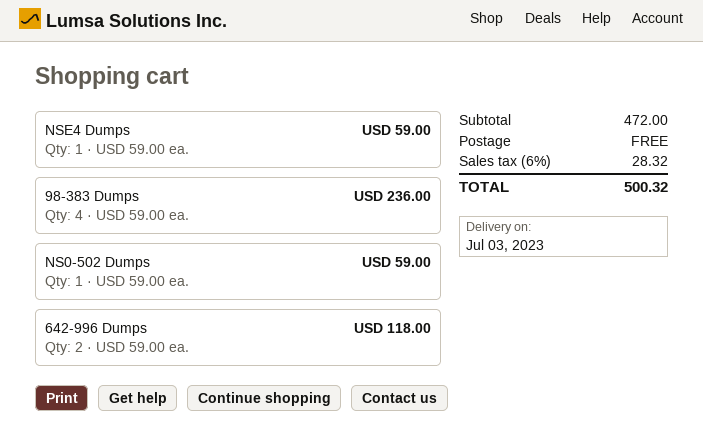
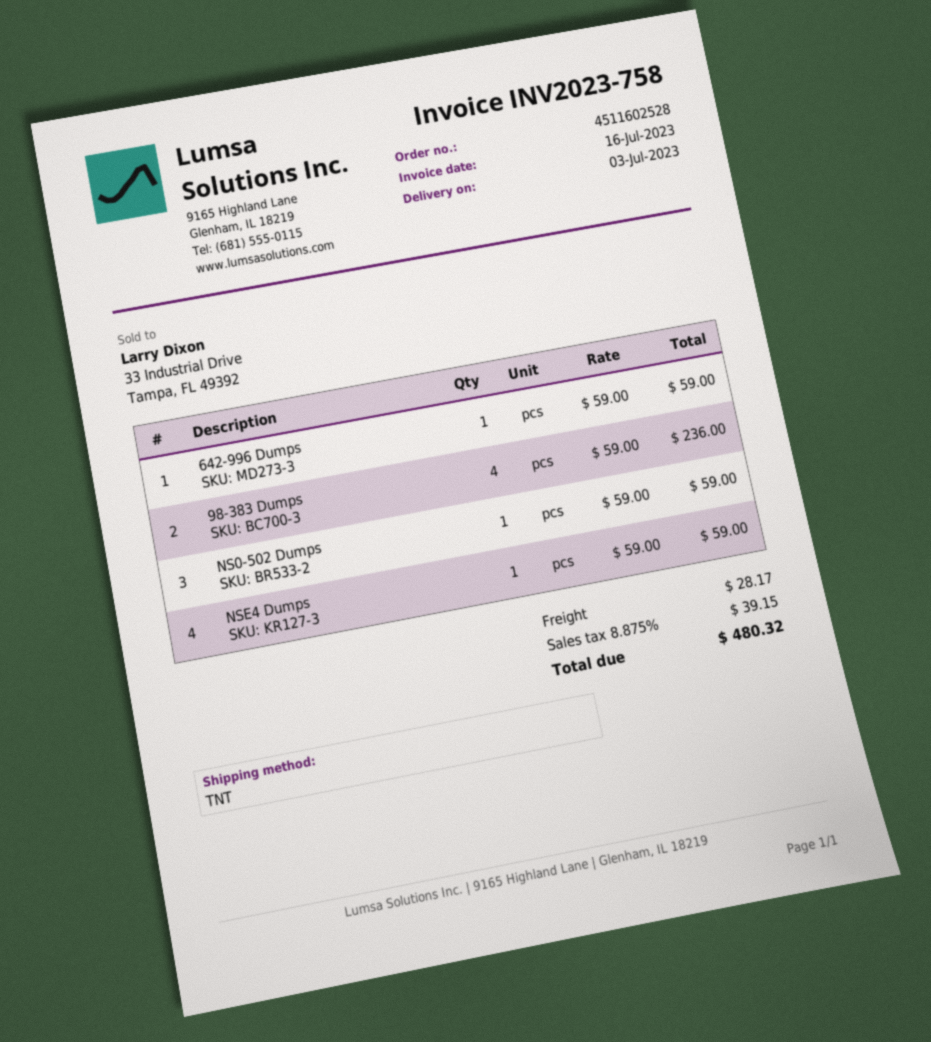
642-996 Dumps: 2 x 59.00 = 118.00 -> 1 x 59.00 = 59.00
shipping: 0.00 -> 28.17
tax: 6% = 28.32 -> 8.875% = 39.15
total: 500.32 -> 480.32

